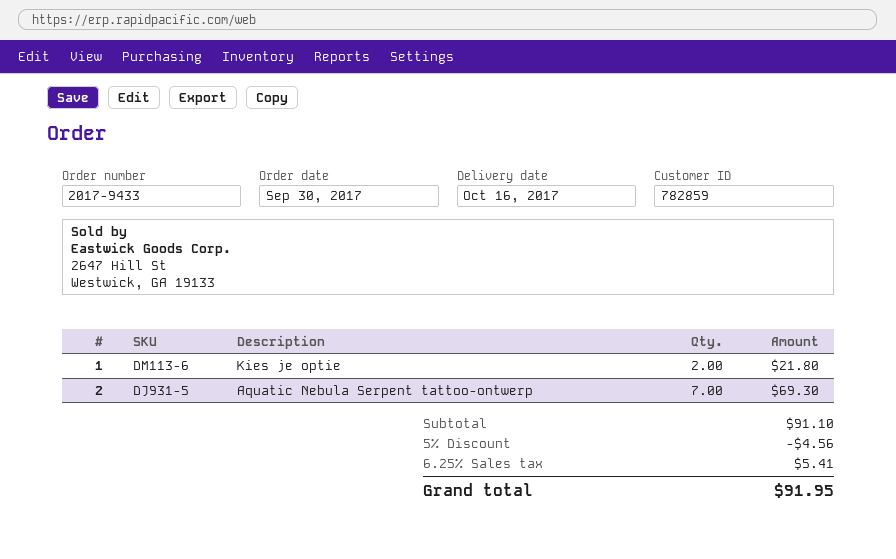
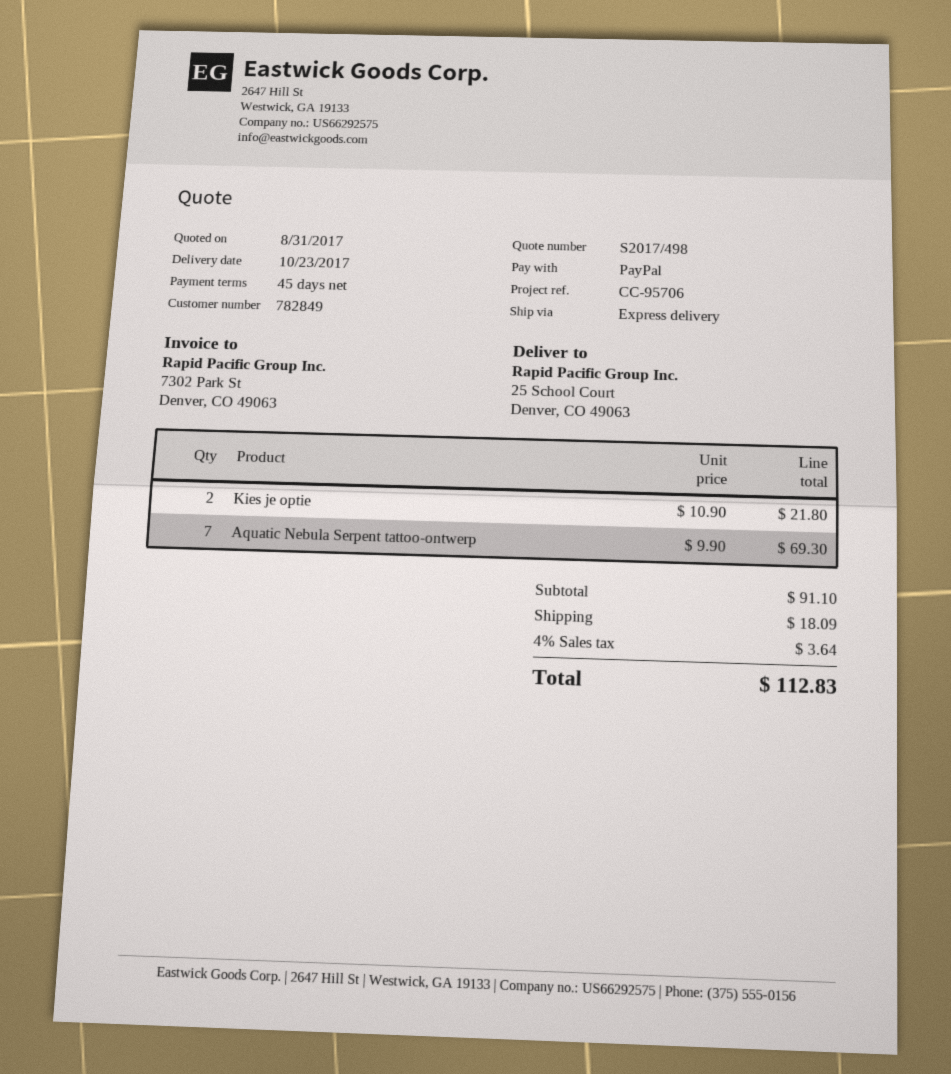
delivery date: 2017-10-16 -> 2017-10-23
customer number: 782859 -> 782849
discount: 5% = 4.56 -> none
shipping: none -> 18.09
tax: 6.25% = 5.41 -> 4% = 3.64
total: 91.95 -> 112.83

